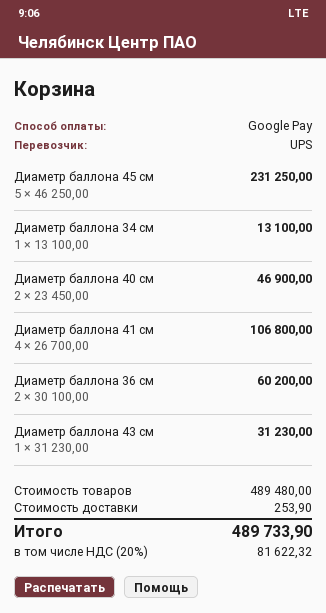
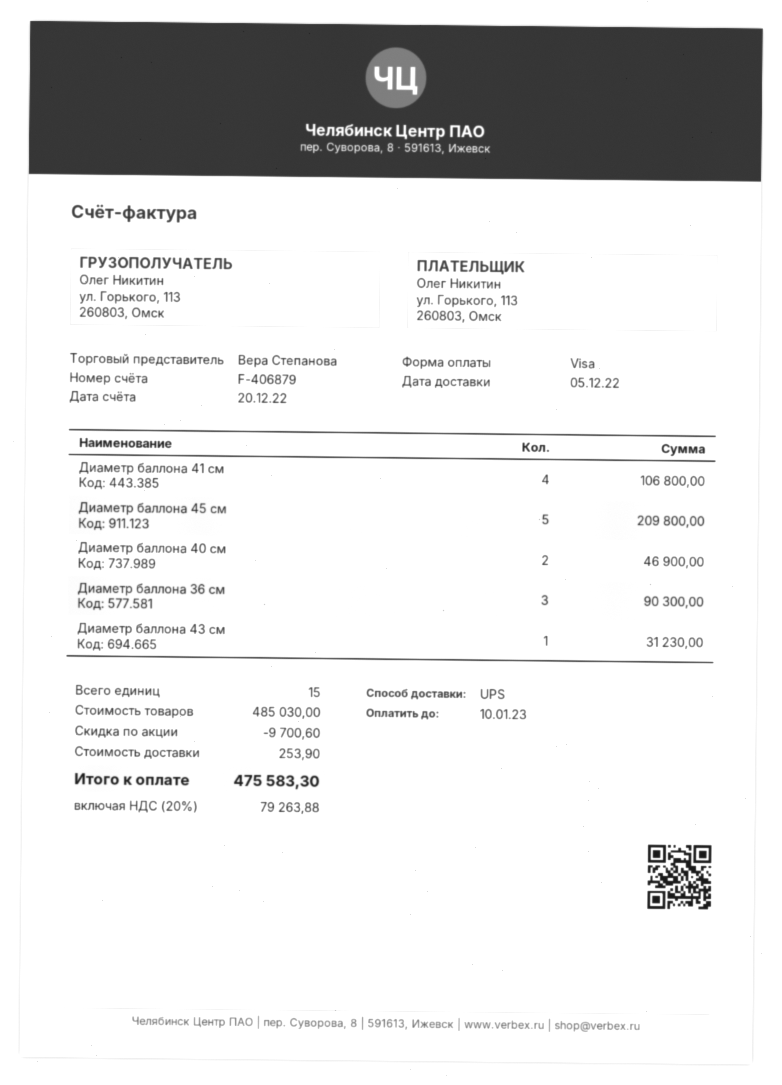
payment method: Google Pay -> Visa
Диаметр баллона 45 см: 5 for 231250.00 -> 5 for 209800.00
Диаметр баллона 34 см: 1 for 13100.00 -> none
Диаметр баллона 36 см: 2 for 60200.00 -> 3 for 90300.00
subtotal: 489480.00 -> 485030.00
discount: none -> 9700.60
tax: 20% = 81622.32 -> 20% = 79263.88
total: 489733.90 -> 475583.30

